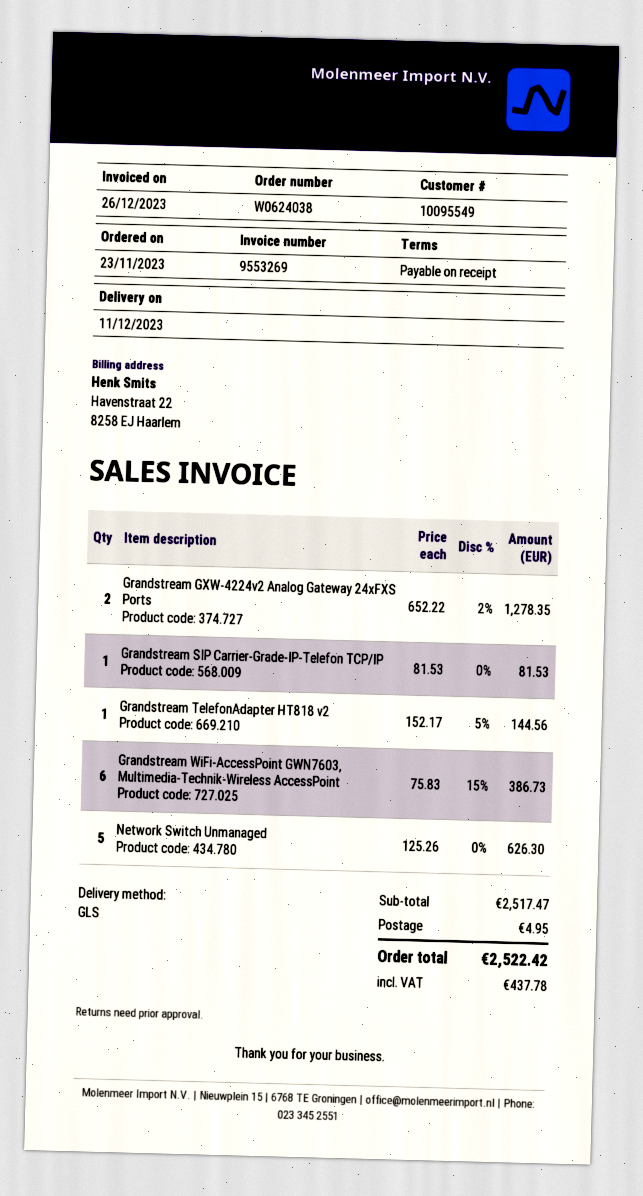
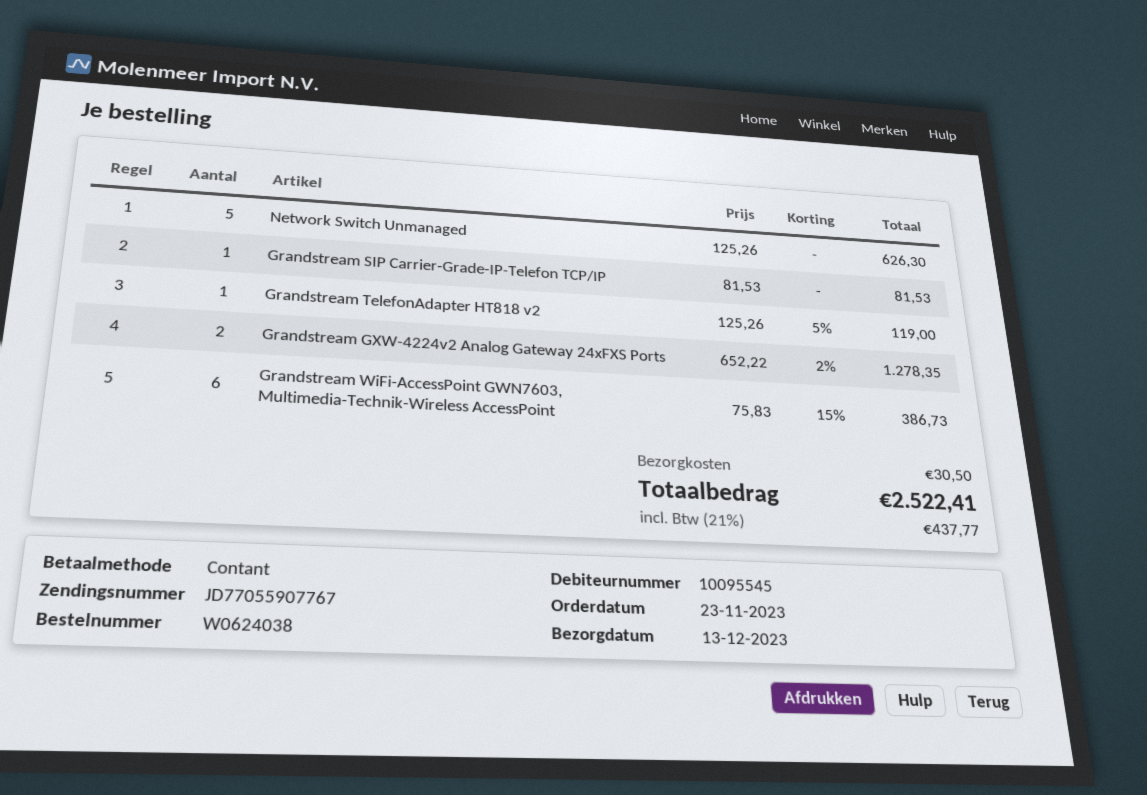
delivery date: 2023-12-11 -> 2023-12-13
customer number: 10095549 -> 10095545
Grandstream TelefonAdapter HT818 v2: 1 x 152.17 - 5% = 144.56 -> 1 x 125.26 - 5% = 119.00
shipping: 4.95 -> 30.50
tax: 437.78 -> 437.77
total: 2522.42 -> 2522.41

